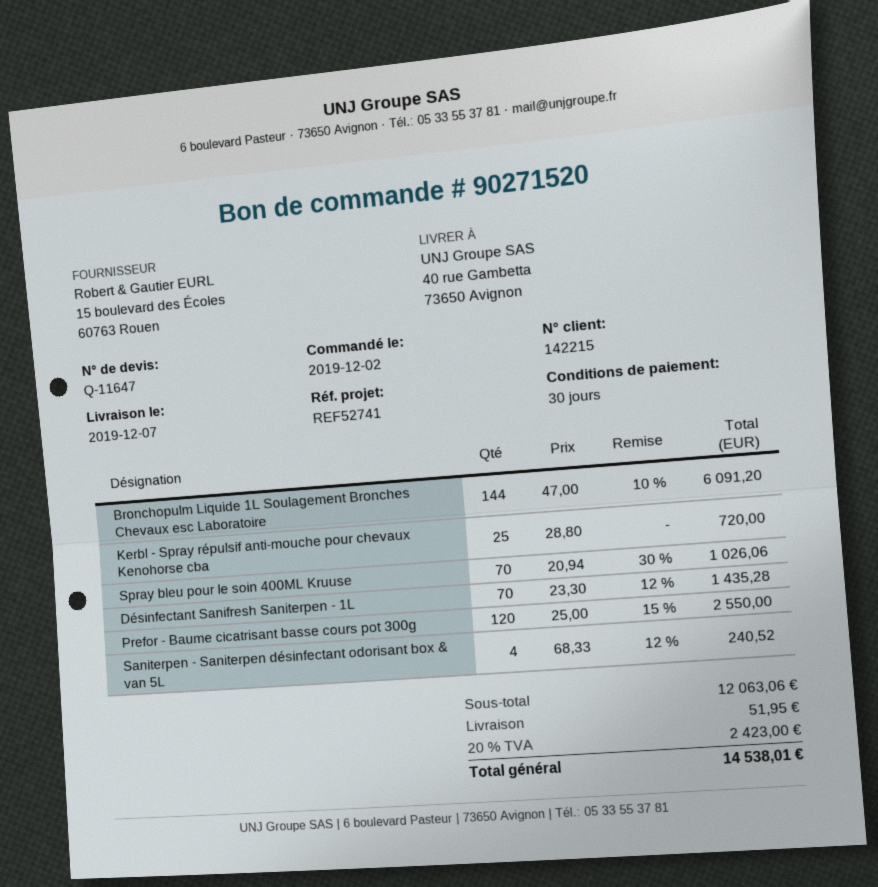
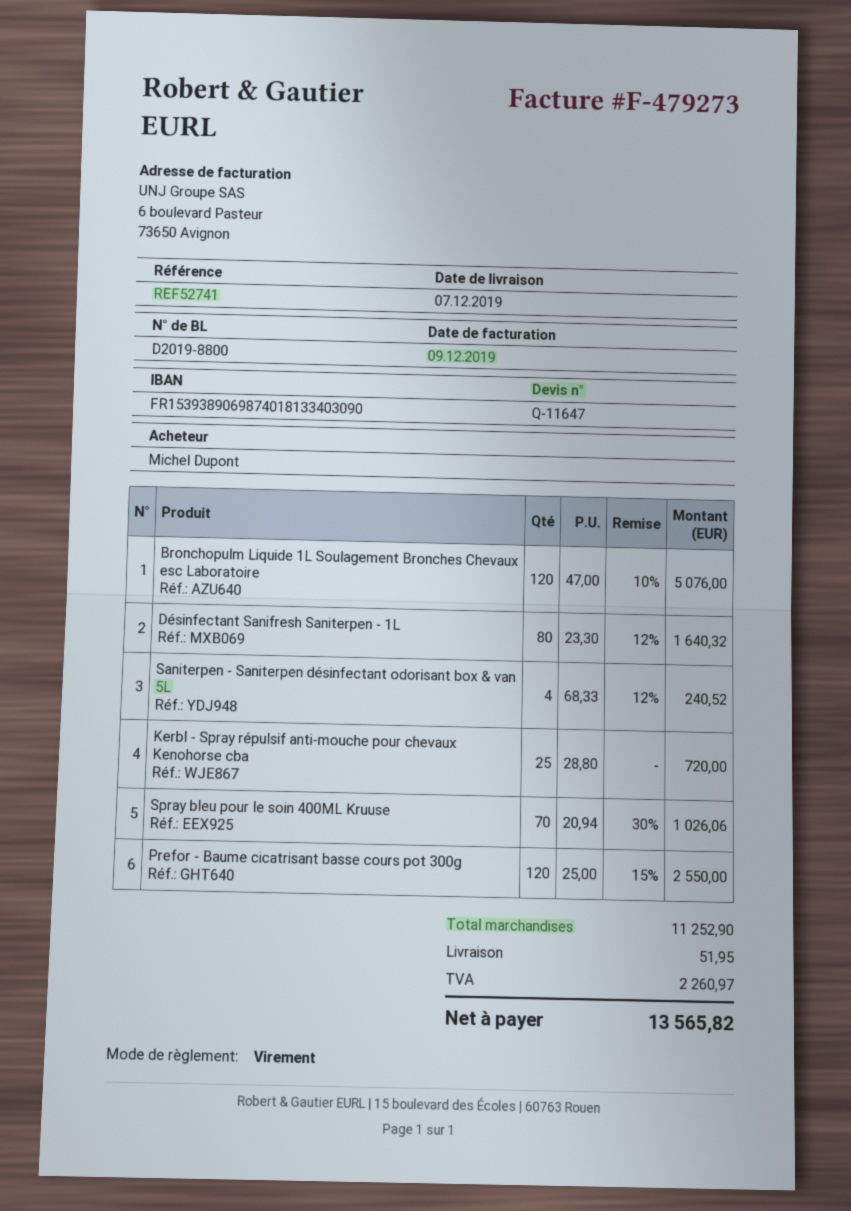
Bronchopulm Liquide 1L Soulagement Bronches Chevaux esc Laboratoire: 144 x 47.00 - 10% = 6091.20 -> 120 x 47.00 - 10% = 5076.00
Désinfectant Sanifresh Saniterpen - 1L: 70 x 23.30 - 12% = 1435.28 -> 80 x 23.30 - 12% = 1640.32
subtotal: 12063.06 -> 11252.90
tax: 2423.00 -> 2260.97
total: 14538.01 -> 13565.82

